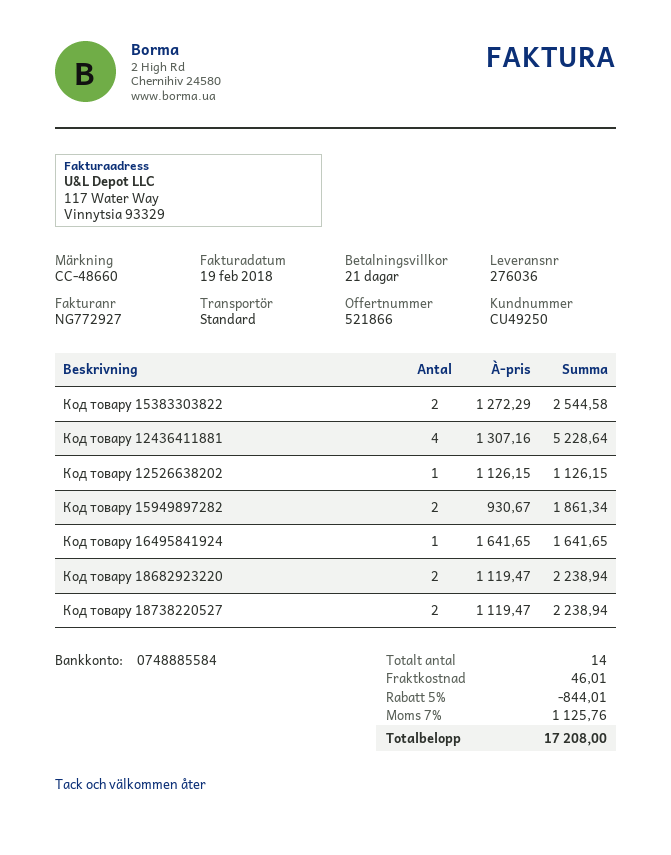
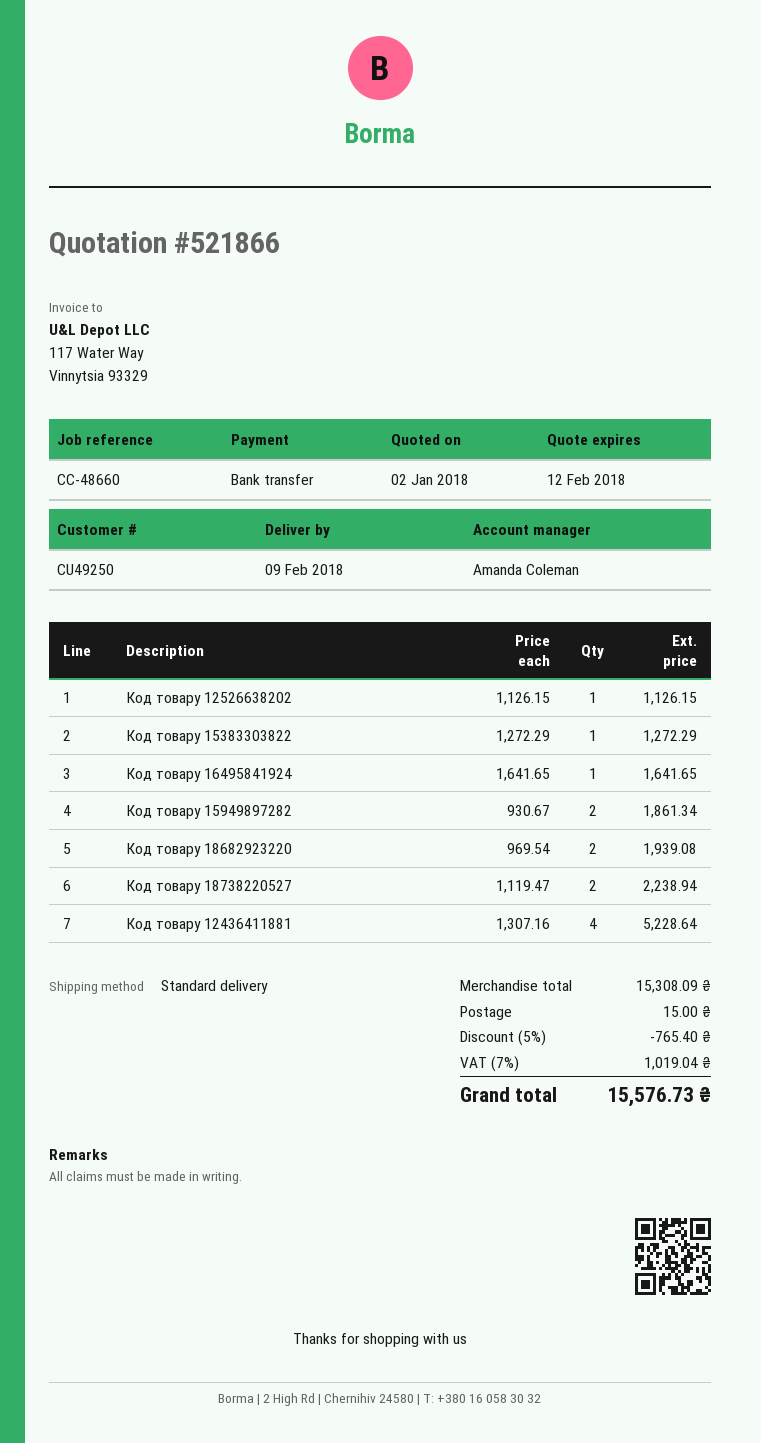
Код товару 15383303822: 2 x 1272.29 = 2544.58 -> 1 x 1272.29 = 1272.29
Код товару 18682923220: 2 x 1119.47 = 2238.94 -> 2 x 969.54 = 1939.08
discount: 5% = 844.01 -> 5% = 765.40
shipping: 46.01 -> 15.00
tax: 7% = 1125.76 -> 7% = 1019.04
total: 17208.00 -> 15576.73

